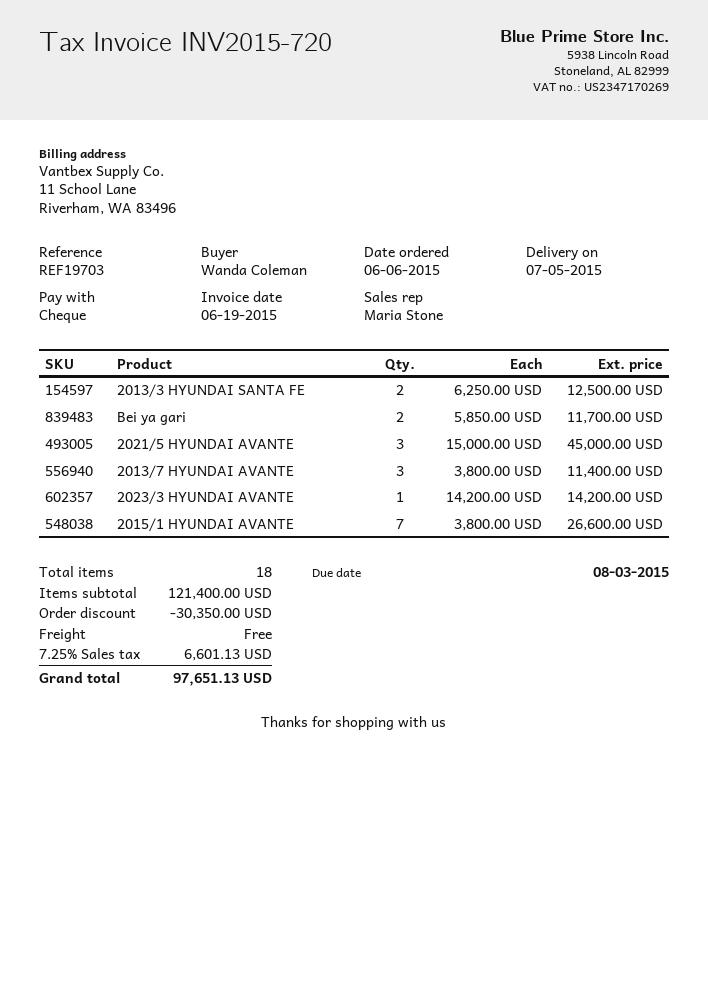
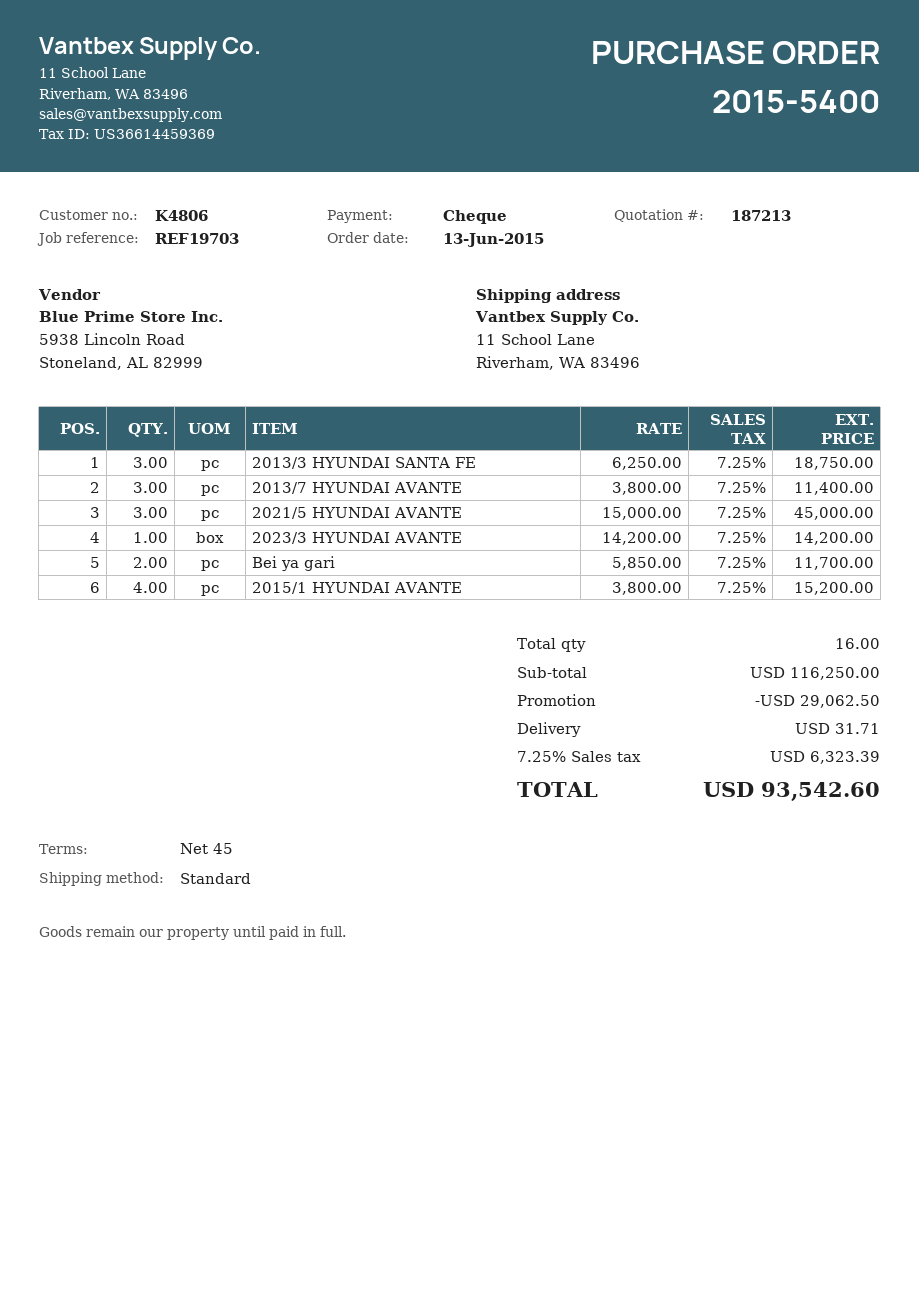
order date: 2015-06-06 -> 2015-06-13
2013/3 HYUNDAI SANTA FE: 2 x 6250.00 = 12500.00 -> 3 x 6250.00 = 18750.00
2015/1 HYUNDAI AVANTE: 7 x 3800.00 = 26600.00 -> 4 x 3800.00 = 15200.00
total quantity: 18 -> 16
subtotal: 121400.00 -> 116250.00
discount: 30350.00 -> 29062.50
shipping: 0.00 -> 31.71
tax: 7.25% = 6601.13 -> 7.25% = 6323.39
total: 97651.13 -> 93542.60

